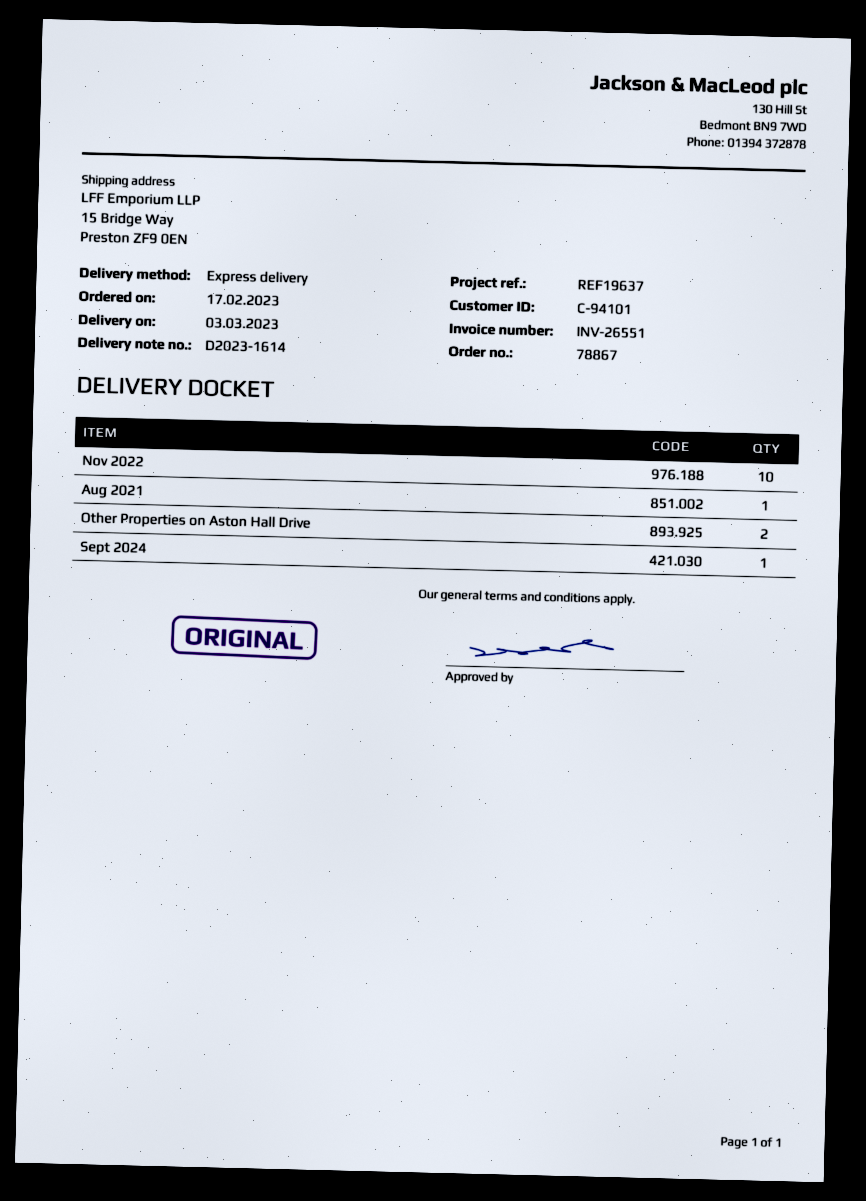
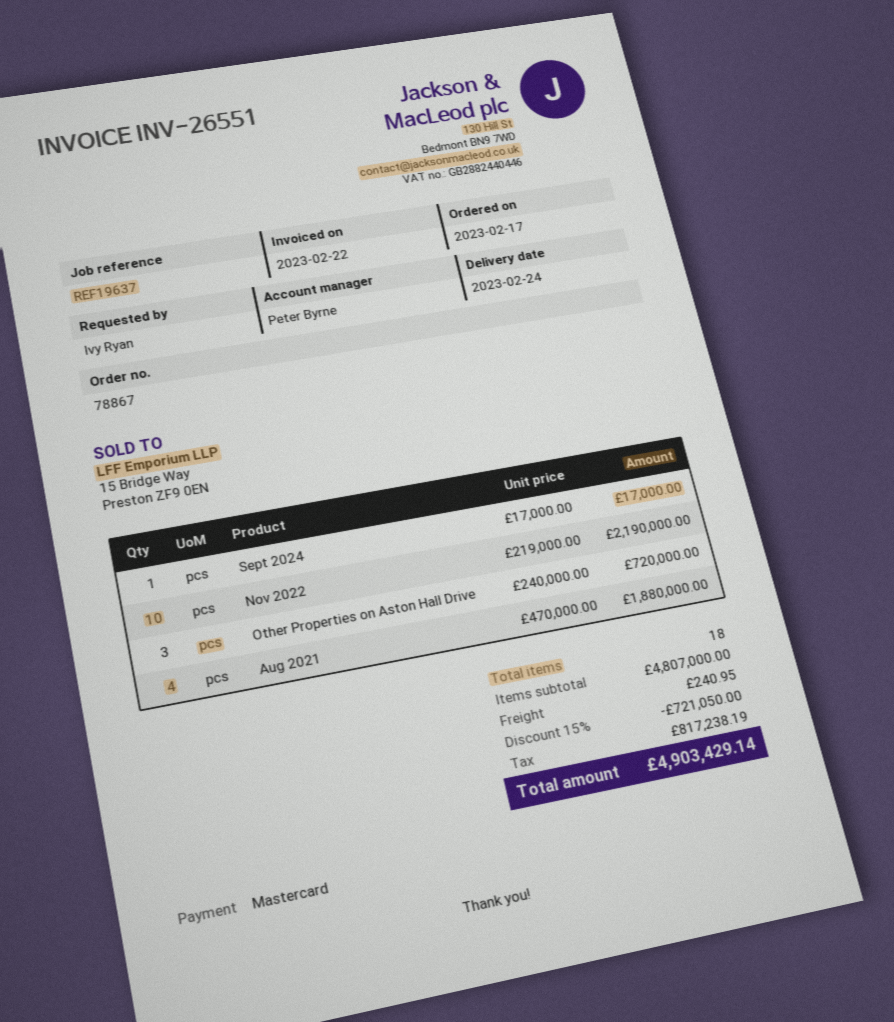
delivery date: 2023-03-03 -> 2023-02-24
Aug 2021: 1 -> 4
Other Properties on Aston Hall Drive: 2 -> 3

